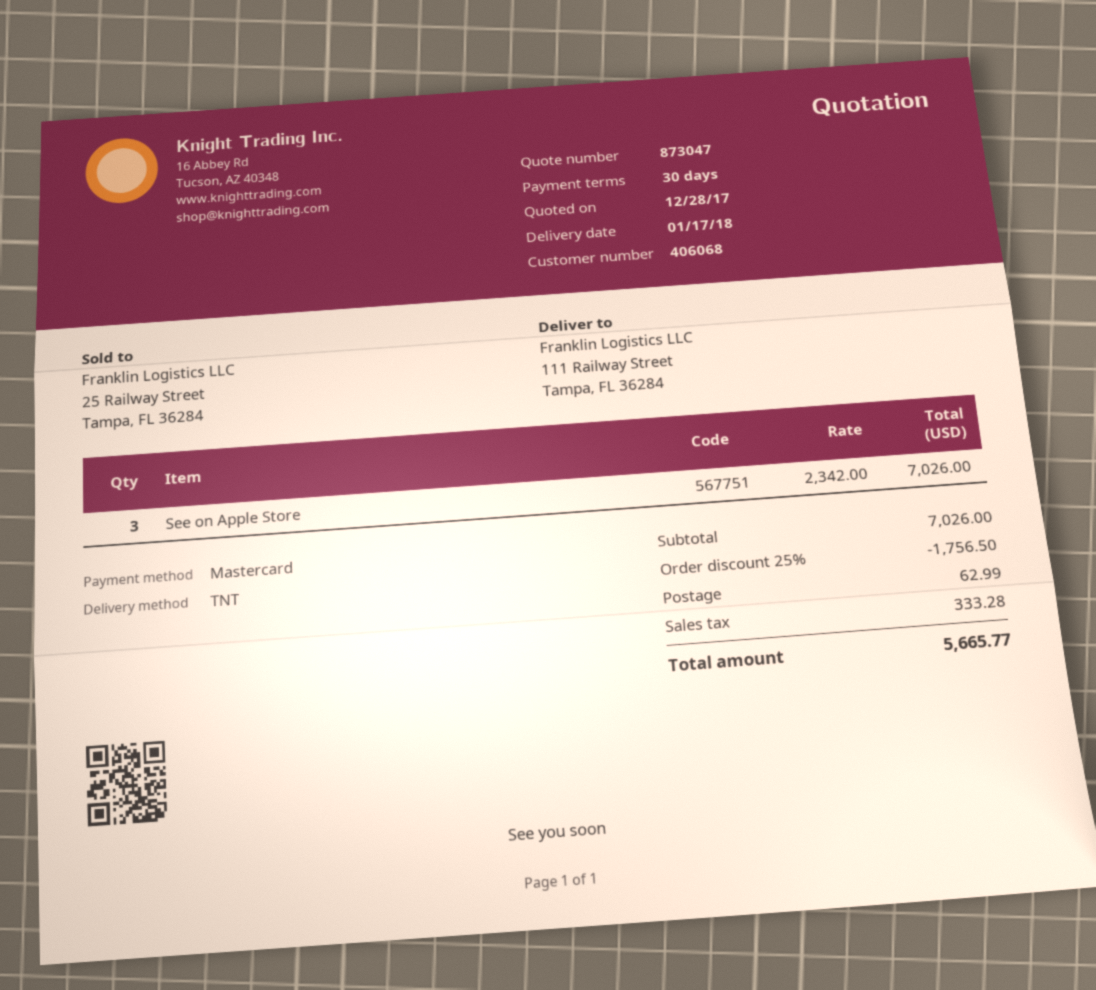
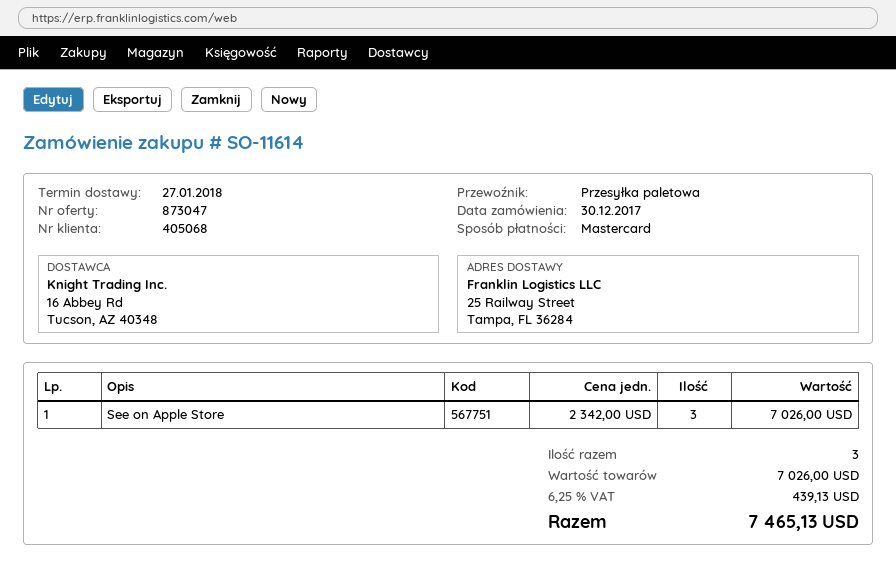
delivery date: 2018-01-17 -> 2018-01-27
customer number: 406068 -> 405068
shipping method: TNT -> pallet freight
ship to: 111 Railway Street, Tampa, FL 36284 -> 25 Railway Street, Tampa, FL 36284
discount: 25% = 1756.50 -> none
shipping: 62.99 -> none
tax: 333.28 -> 439.13
total: 5665.77 -> 7465.13

